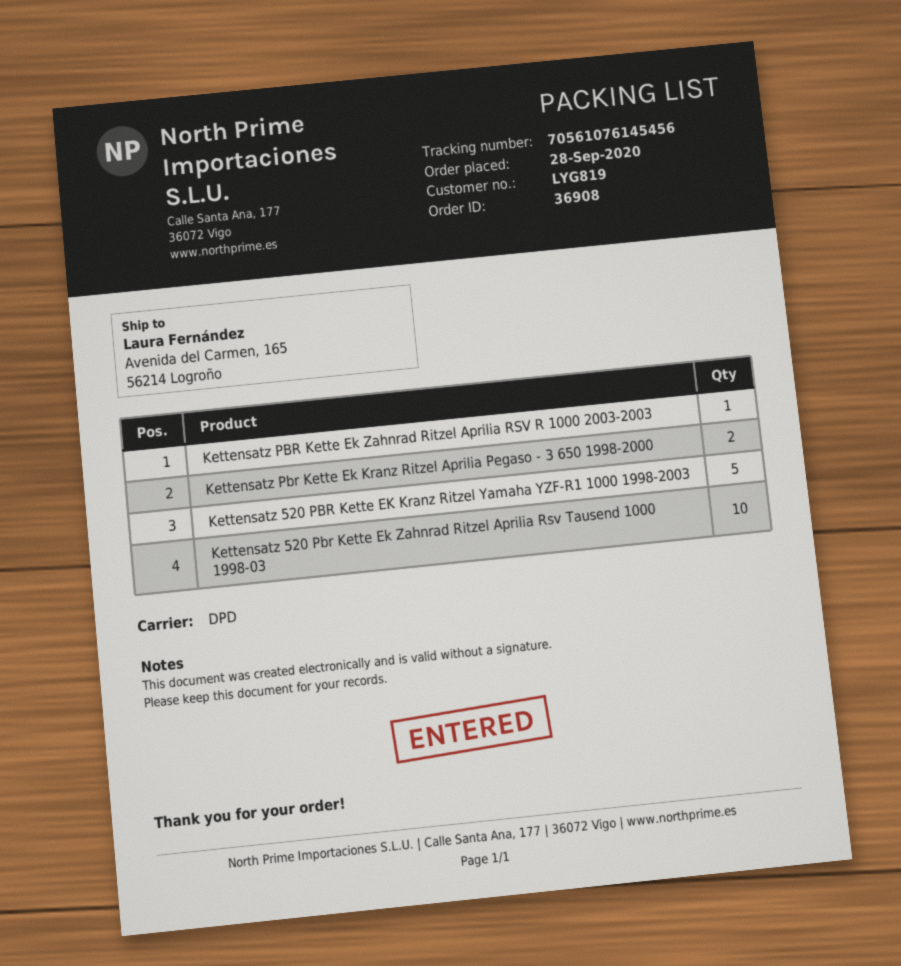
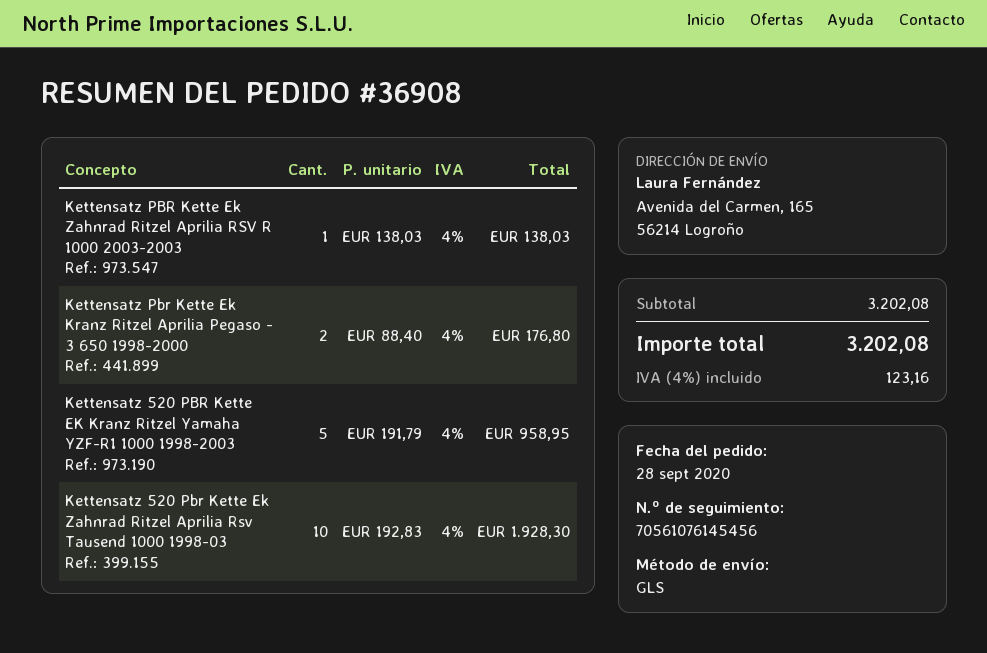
shipping method: DPD -> GLS

